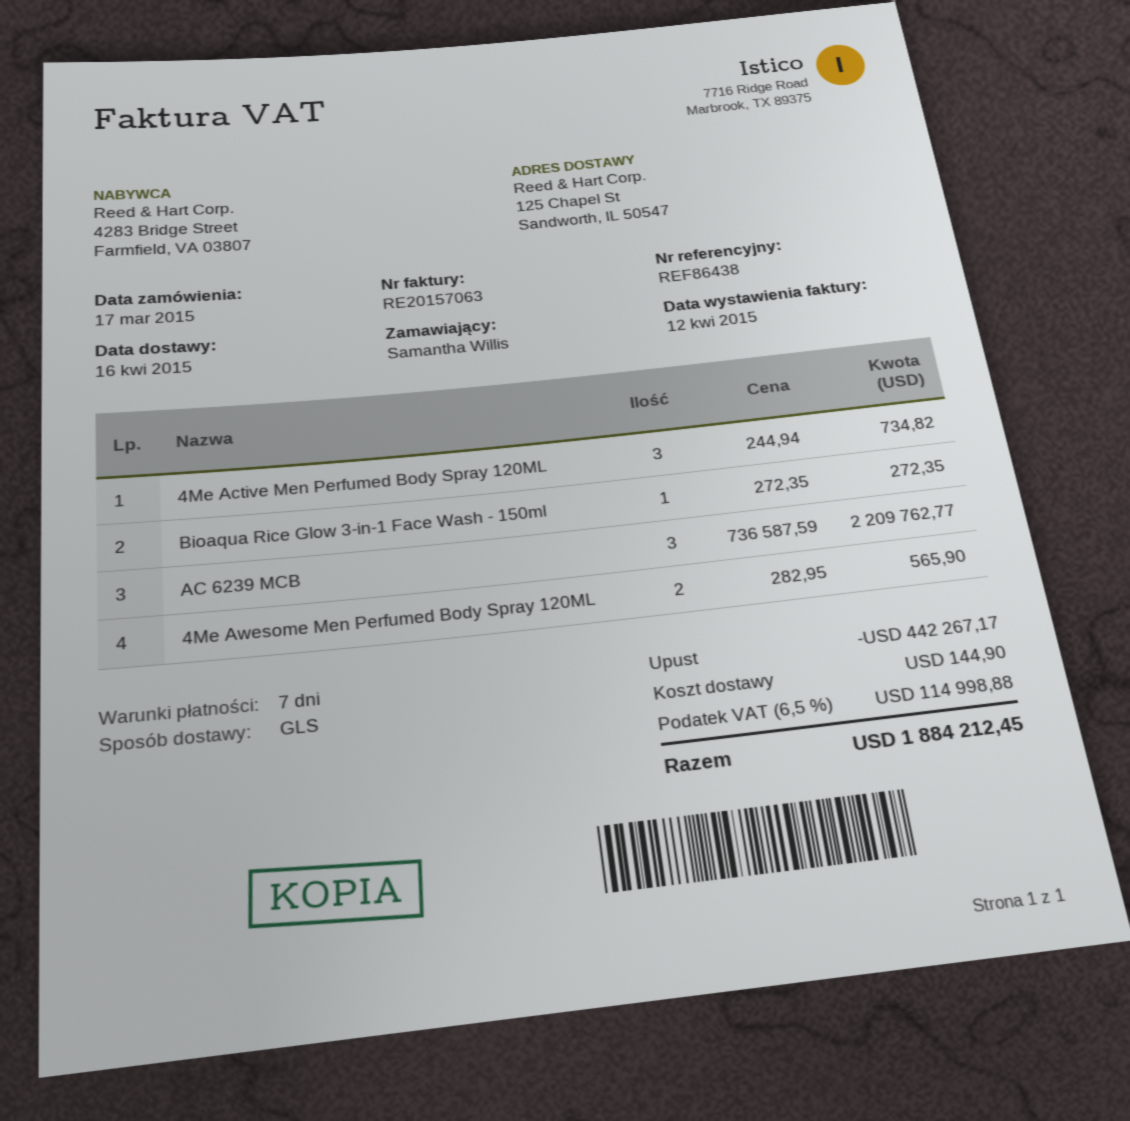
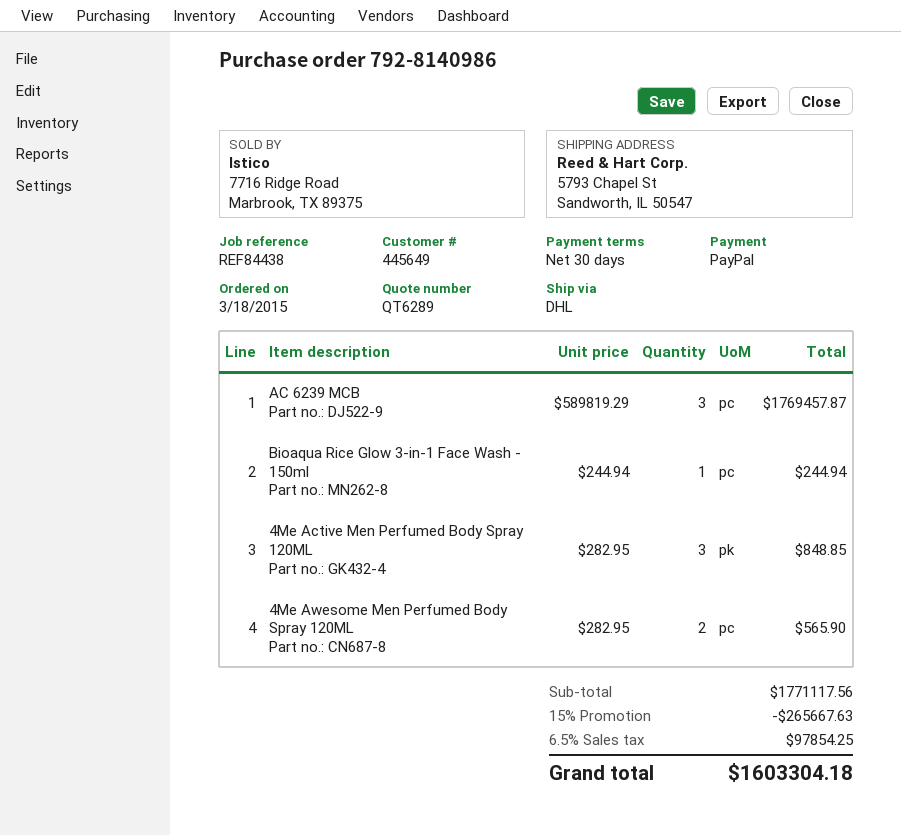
order date: 2015-03-17 -> 2015-03-18
payment terms: 7 days -> 30 days
reference: REF86438 -> REF84438
shipping method: GLS -> DHL
ship to: 125 Chapel St, Sandworth, IL 50547 -> 5793 Chapel St, Sandworth, IL 50547
4Me Active Men Perfumed Body Spray 120ML: 3 x 244.94 = 734.82 -> 3 x 282.95 = 848.85
Bioaqua Rice Glow 3‑in‑1 Face Wash - 150ml: 1 x 272.35 = 272.35 -> 1 x 244.94 = 244.94
AC 6239 MCB: 3 x 736587.59 = 2209762.77 -> 3 x 589819.29 = 1769457.87
discount: 442267.17 -> 265667.63
shipping: 144.90 -> none
tax: 6.5% = 114998.88 -> 6.5% = 97854.25
total: 1884212.45 -> 1603304.18

